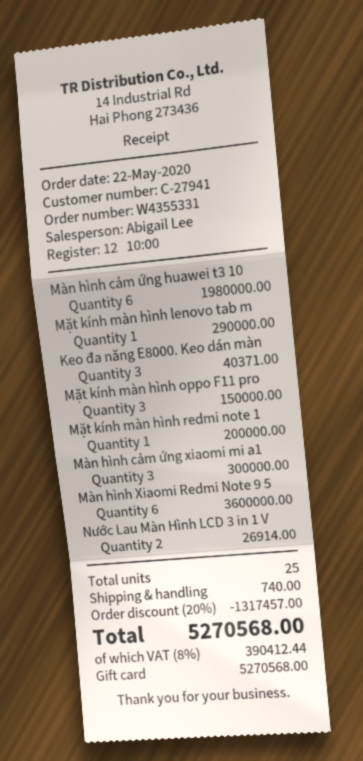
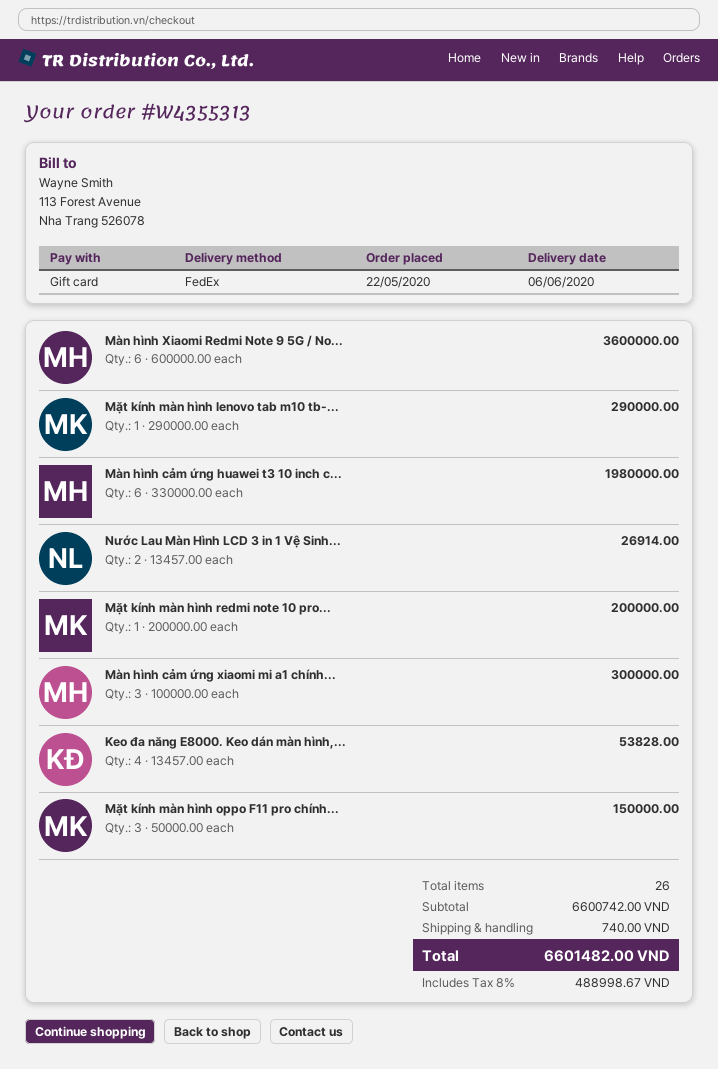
order number: W4355331 -> W4355313
Keo đa năng E8000. Keo dán màn: 3 for 40371.00 -> 4 for 53828.00
total quantity: 25 -> 26
discount: 20% = 1317457.00 -> none
tax: 8% = 390412.44 -> 8% = 488998.67
total: 5270568.00 -> 6601482.00

